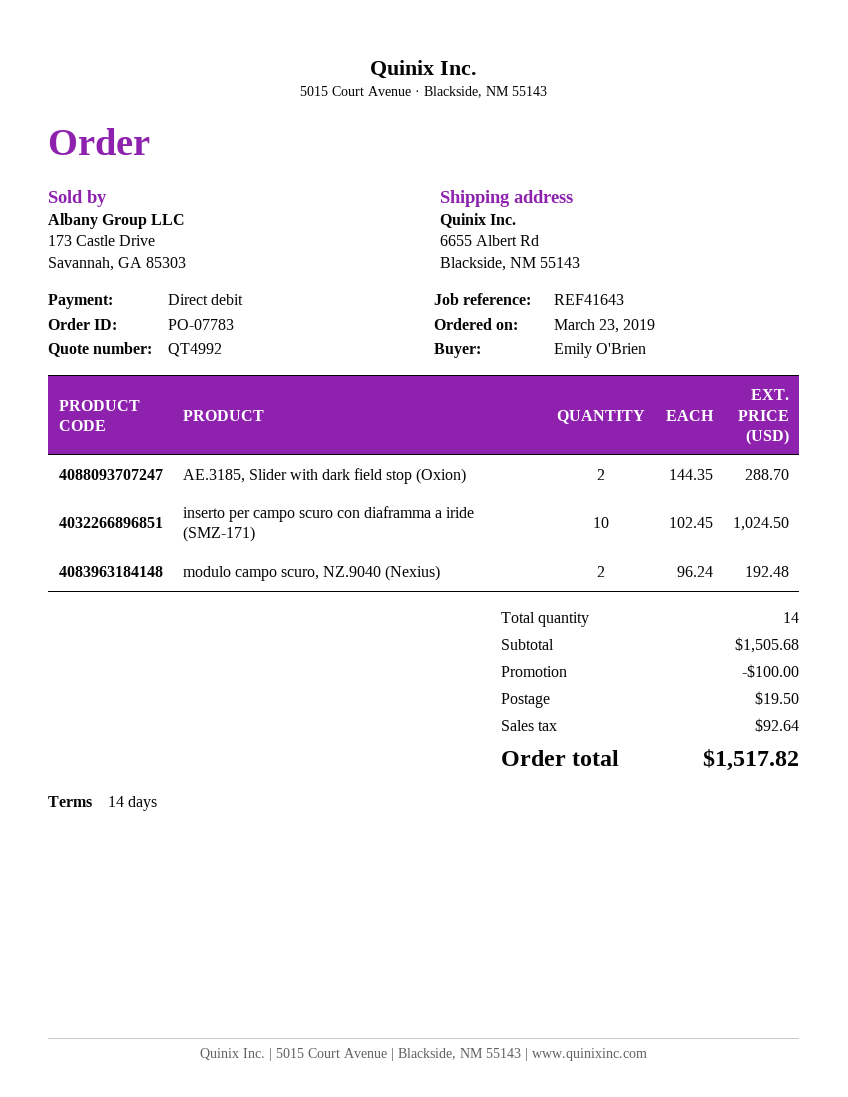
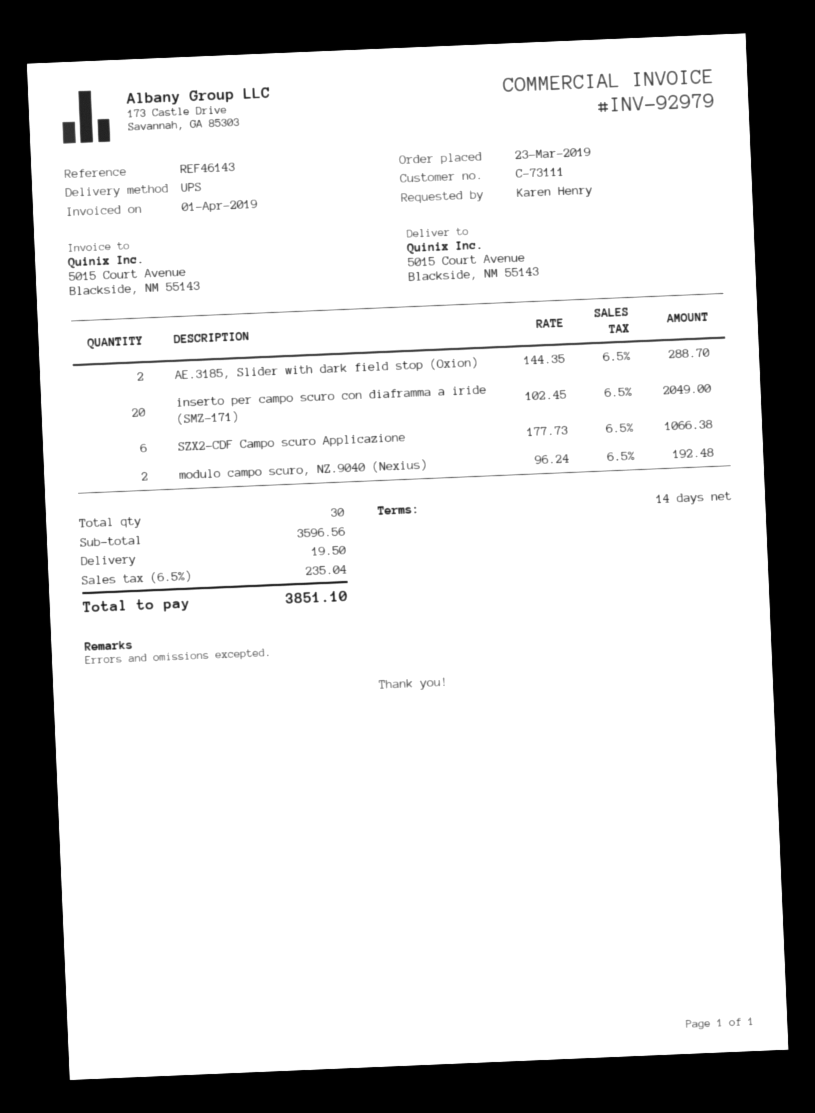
reference: REF41643 -> REF46143
ordered by: Emily O'Brien -> Karen Henry
ship to: 6655 Albert Rd, Blackside, NM 55143 -> 5015 Court Avenue, Blackside, NM 55143
inserto per campo scuro con diaframma a iride (SMZ-171): 10 x 102.45 = 1024.50 -> 20 x 102.45 = 2049.00
SZX2-CDF Campo scuro Applicazione: none -> 6 x 177.73 = 1066.38
total quantity: 14 -> 30
subtotal: 1505.68 -> 3596.56
discount: 100.00 -> none
tax: 92.64 -> 235.04
total: 1517.82 -> 3851.10

